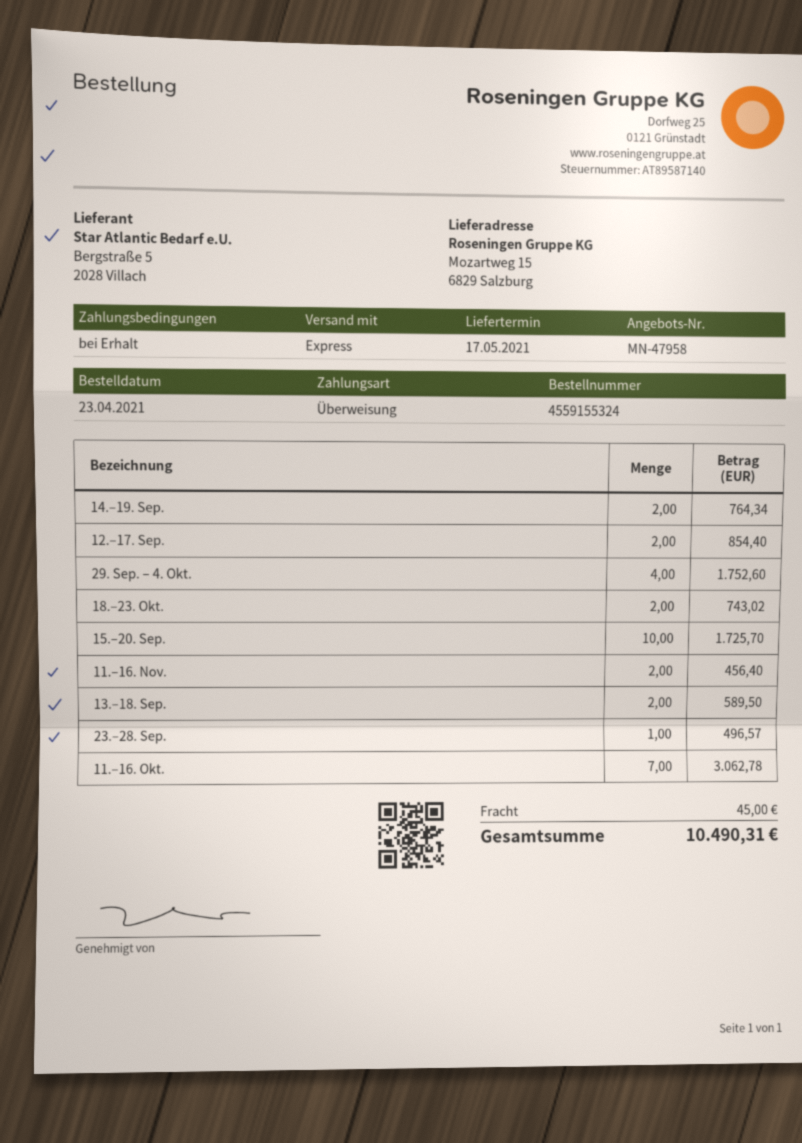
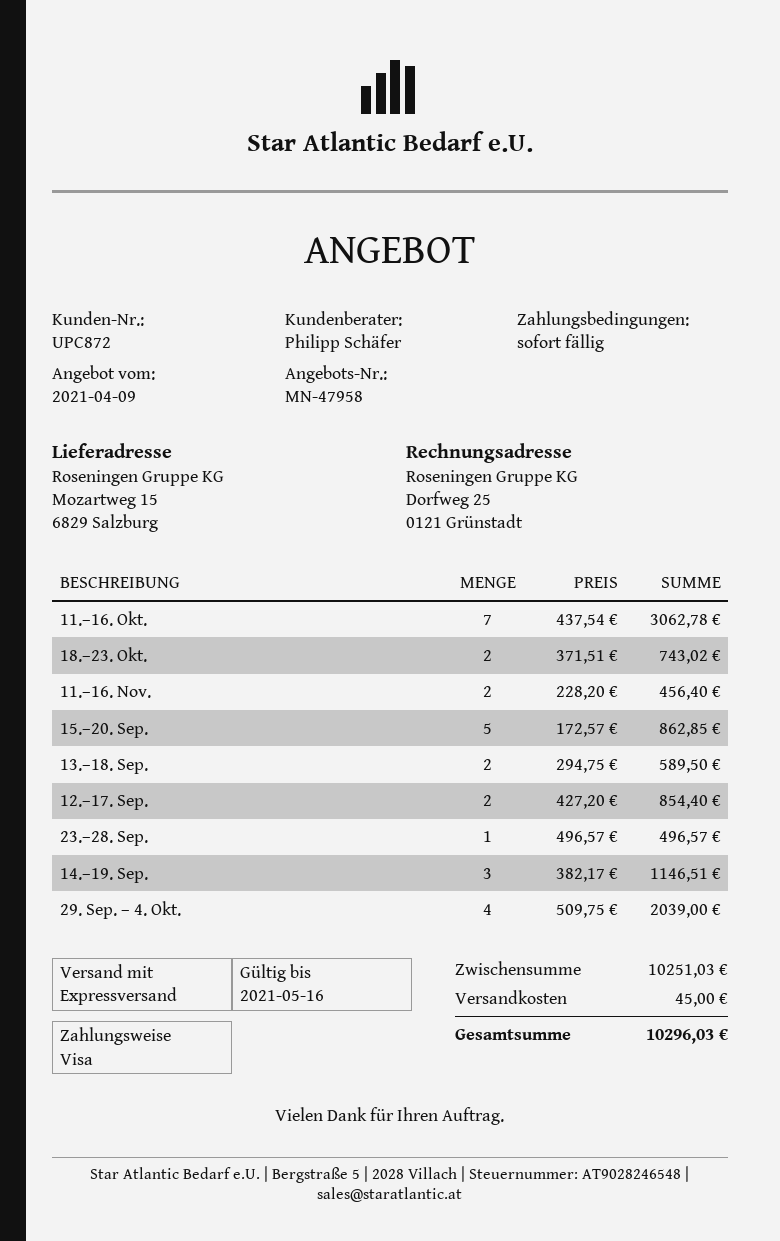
payment method: bank transfer -> Visa
14.–19. Sep.: 2 for 764.34 -> 3 for 1146.51
29. Sep. – 4. Okt.: 4 for 1752.60 -> 4 for 2039.00
15.–20. Sep.: 10 for 1725.70 -> 5 for 862.85
total: 10490.31 -> 10296.03

